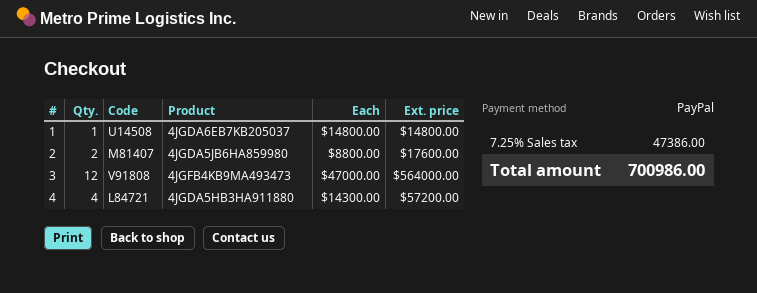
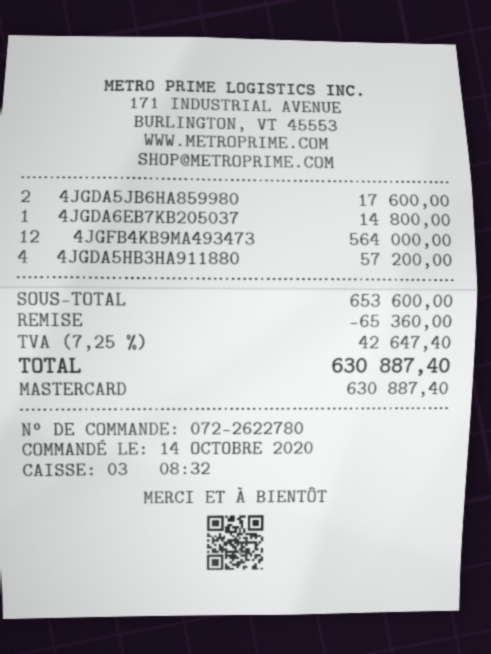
payment method: PayPal -> Mastercard
discount: none -> 65360.00
tax: 7.25% = 47386.00 -> 7.25% = 42647.40
total: 700986.00 -> 630887.40

